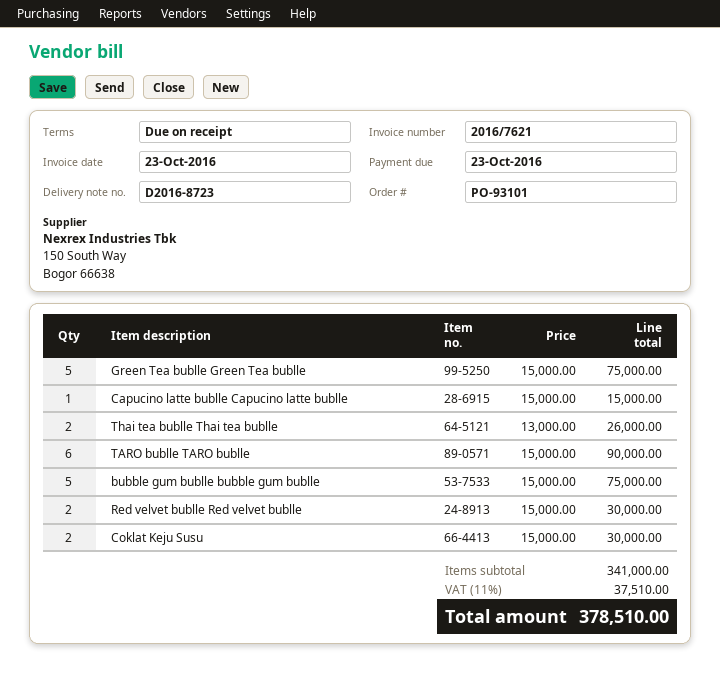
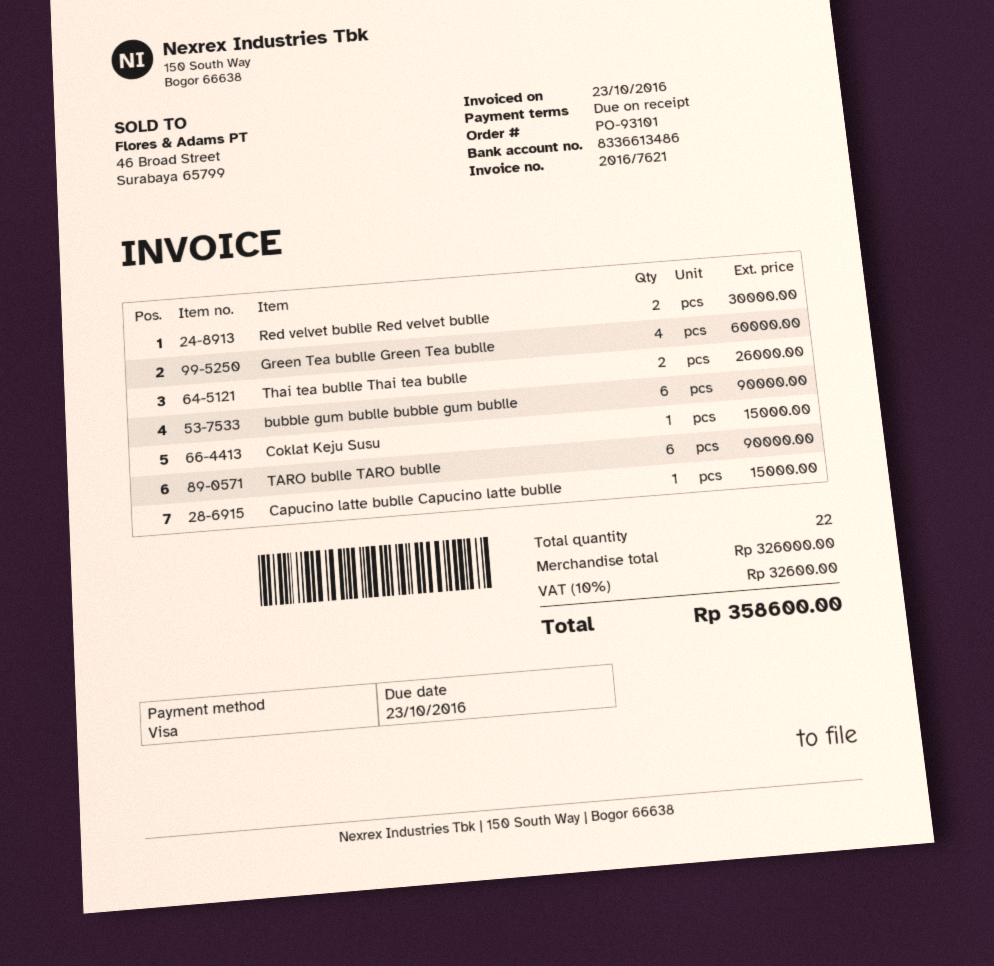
Green Tea bublle Green Tea bublle: 5 for 75000.00 -> 4 for 60000.00
bubble gum bublle bubble gum bublle: 5 for 75000.00 -> 6 for 90000.00
Coklat Keju Susu: 2 for 30000.00 -> 1 for 15000.00
subtotal: 341000.00 -> 326000.00
tax: 11% = 37510.00 -> 10% = 32600.00
total: 378510.00 -> 358600.00

